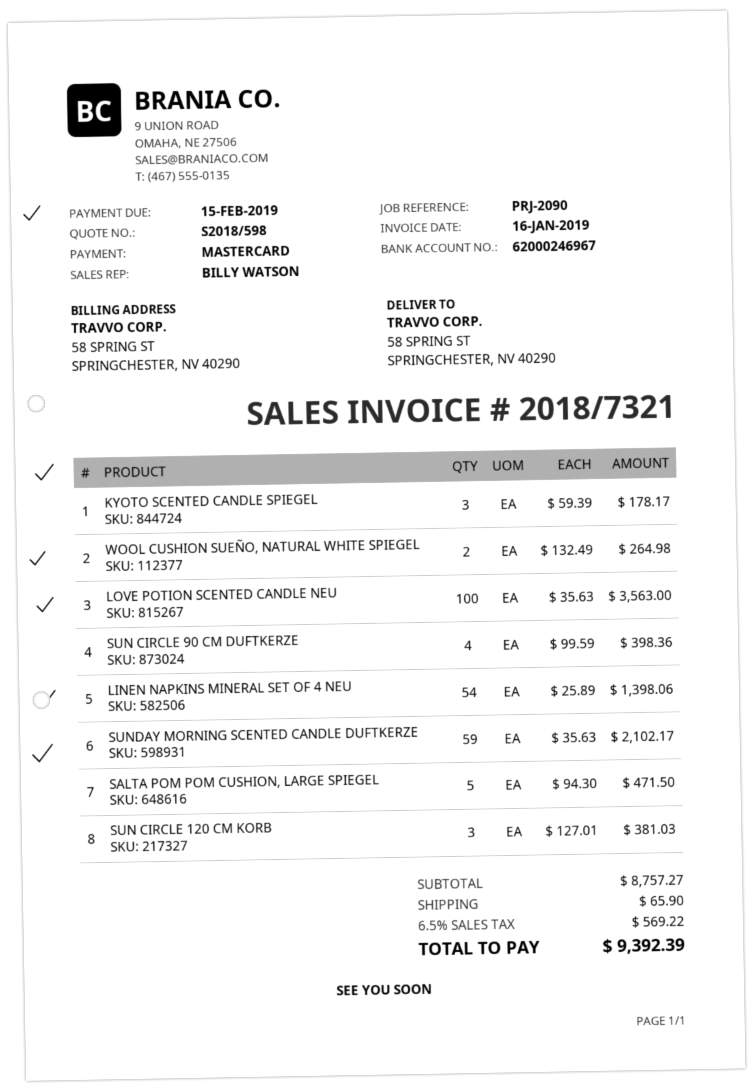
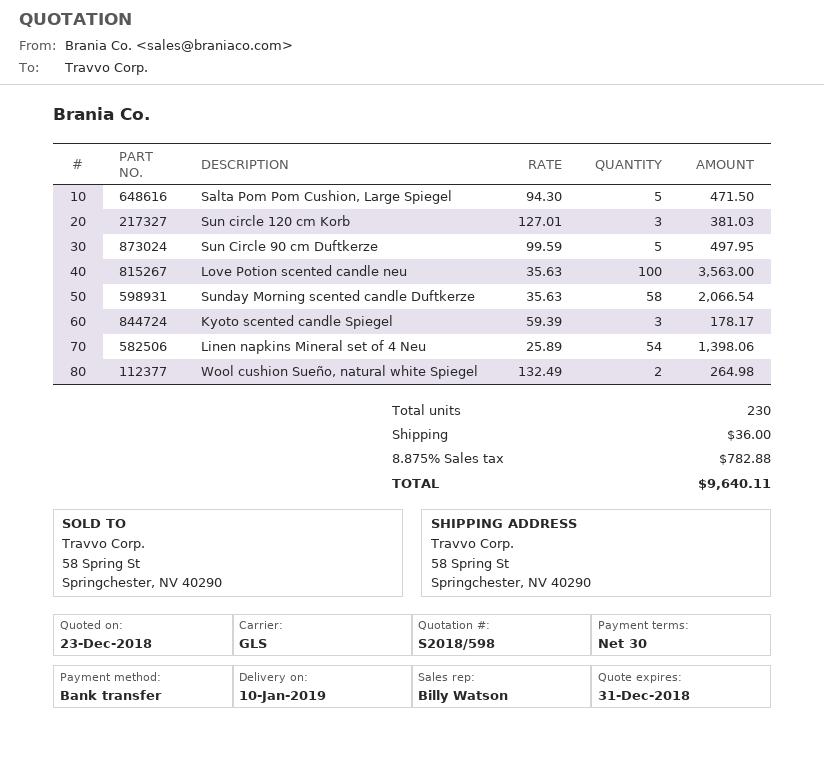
payment method: Mastercard -> bank transfer
SUN CIRCLE 90 CM DUFTKERZE: 4 x 99.59 = 398.36 -> 5 x 99.59 = 497.95
SUNDAY MORNING SCENTED CANDLE DUFTKERZE: 59 x 35.63 = 2102.17 -> 58 x 35.63 = 2066.54
shipping: 65.90 -> 36.00
tax: 6.5% = 569.22 -> 8.875% = 782.88
total: 9392.39 -> 9640.11

